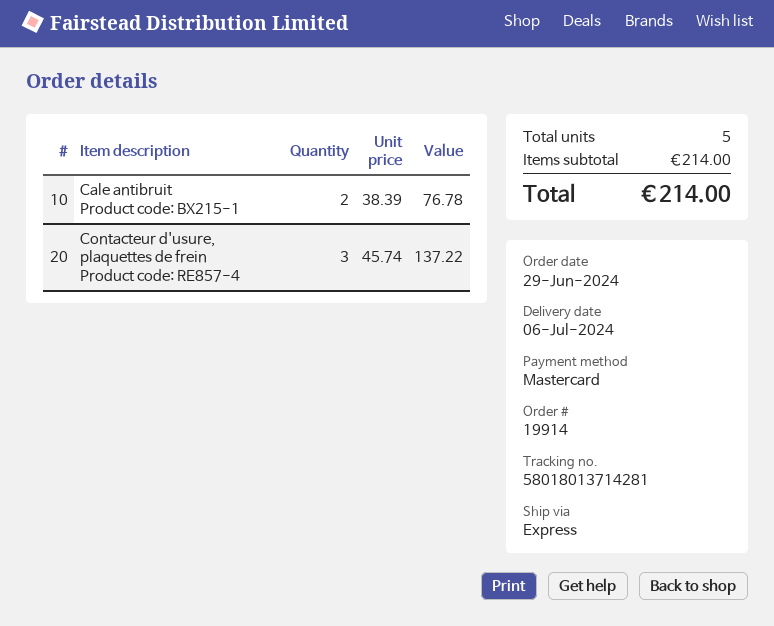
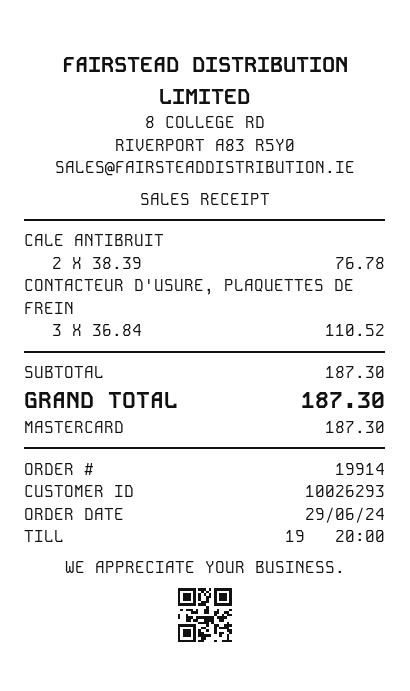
Contacteur d'usure, plaquettes de frein: 3 x 45.74 = 137.22 -> 3 x 36.84 = 110.52
subtotal: 214.00 -> 187.30
total: 214.00 -> 187.30

